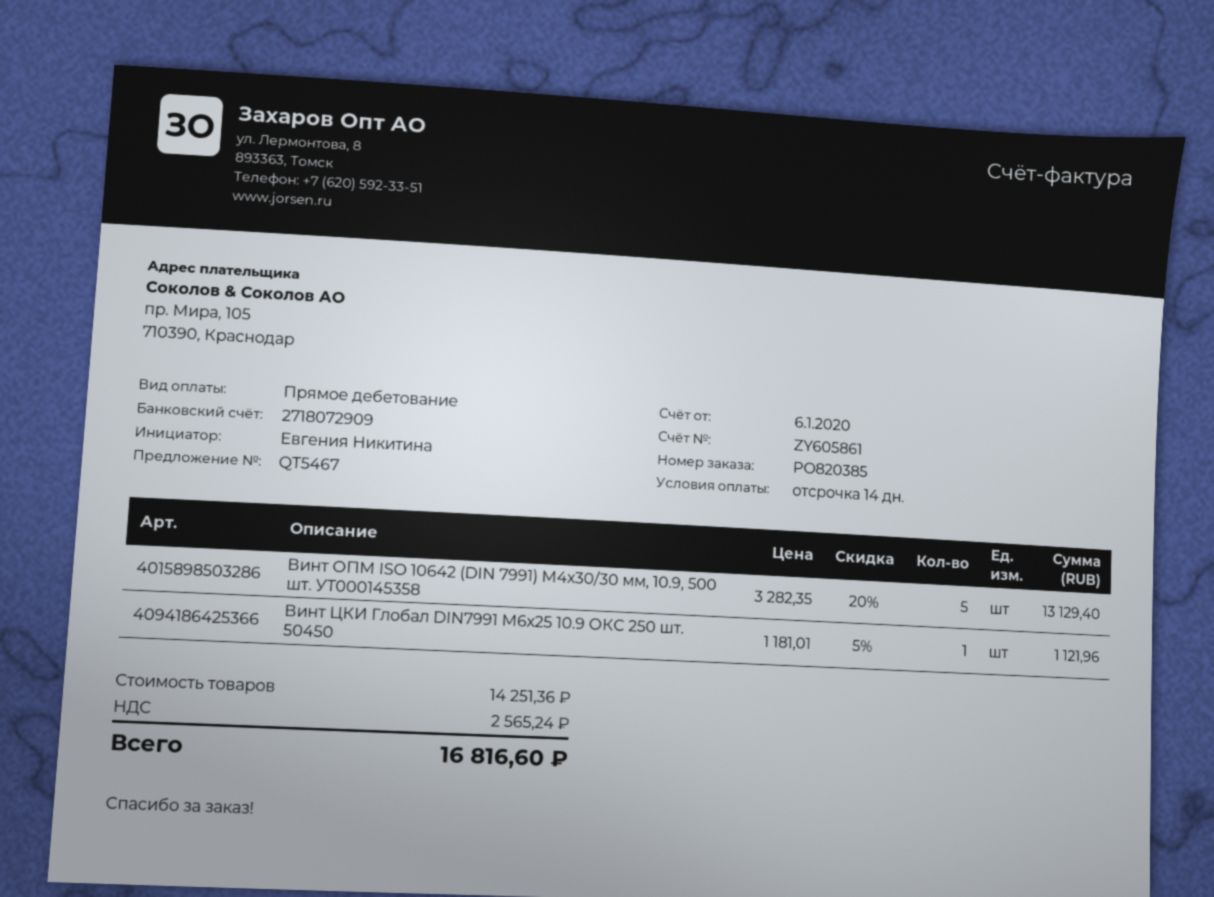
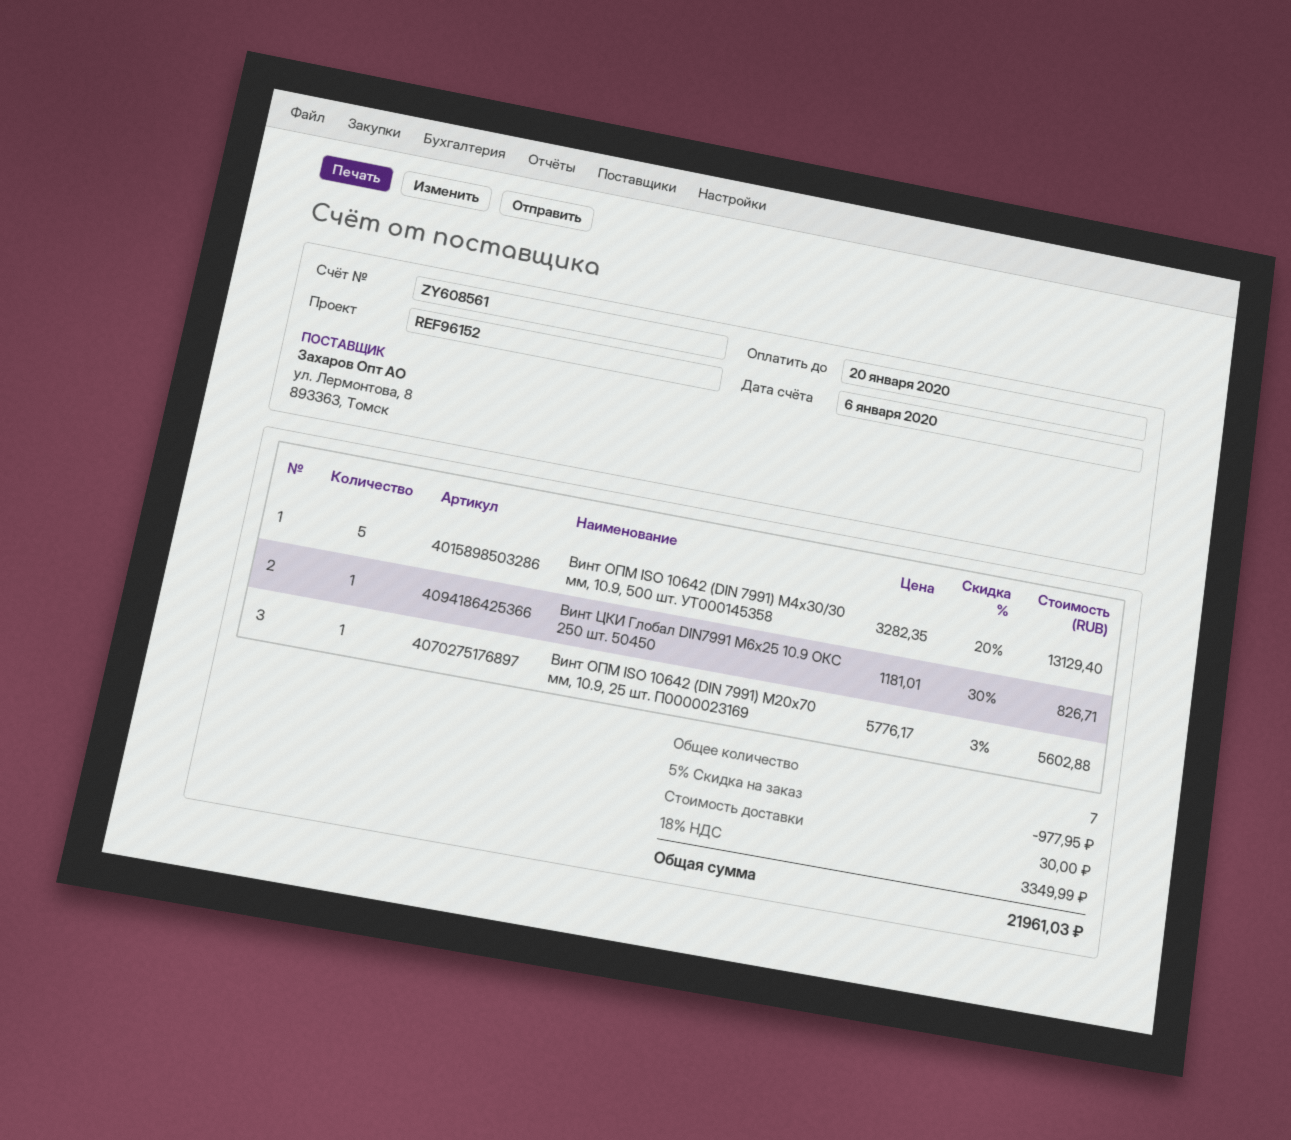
invoice number: ZY605861 -> ZY608561
Винт ЦКИ Глобал DIN7991 М6х25 10.9 ОКС 250 шт. 50450: 1 x 1181.01 - 5% = 1121.96 -> 1 x 1181.01 - 30% = 826.71
Винт ОПМ ISO 10642 (DIN 7991) М20x70 мм, 10.9, 25 шт. П0000023169: none -> 1 x 5776.17 - 3% = 5602.88
discount: none -> 5% = 977.95
shipping: none -> 30.00
tax: 2565.24 -> 3349.99
total: 16816.60 -> 21961.03

